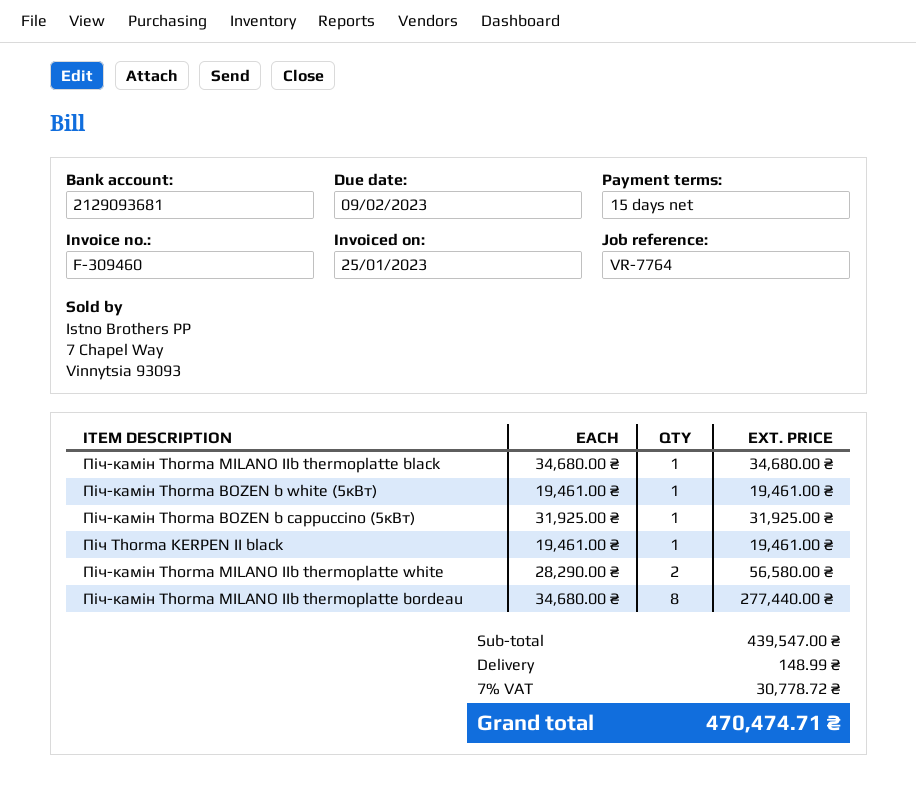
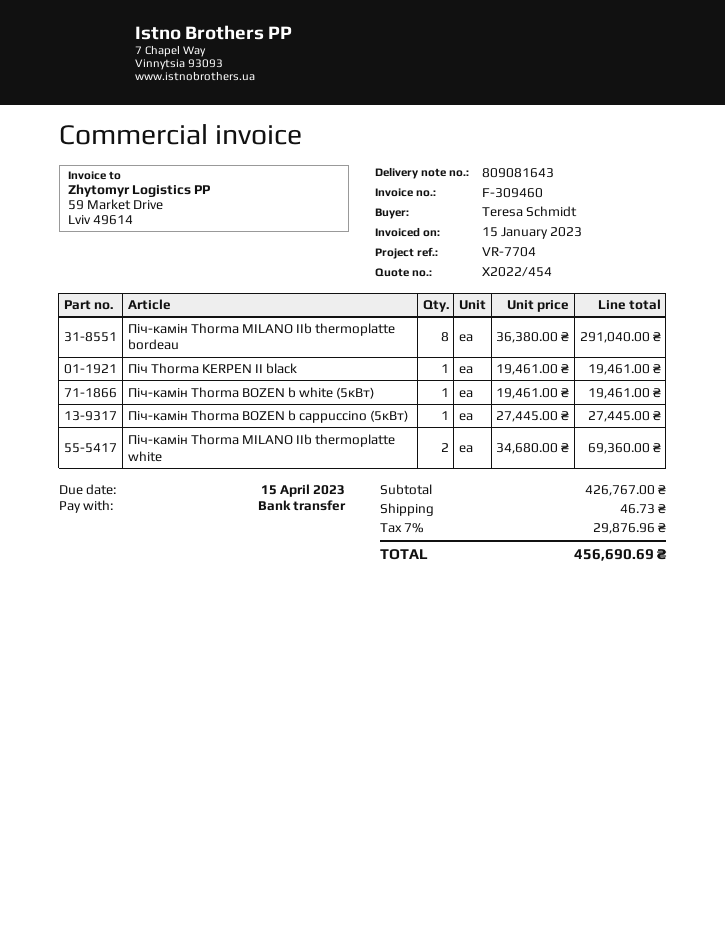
invoice date: 2023-01-25 -> 2023-01-15
due date: 2023-02-09 -> 2023-04-15
reference: VR-7764 -> VR-7704
Піч-камін Thorma MILANO IIb thermoplatte black: 1 x 34680.00 = 34680.00 -> none
Піч-камін Thorma BOZEN b cappuccino (5кВт): 1 x 31925.00 = 31925.00 -> 1 x 27445.00 = 27445.00
Піч-камін Thorma MILANO IIb thermoplatte white: 2 x 28290.00 = 56580.00 -> 2 x 34680.00 = 69360.00
Піч-камін Thorma MILANO IIb thermoplatte bordeau: 8 x 34680.00 = 277440.00 -> 8 x 36380.00 = 291040.00
subtotal: 439547.00 -> 426767.00
shipping: 148.99 -> 46.73
tax: 7% = 30778.72 -> 7% = 29876.96
total: 470474.71 -> 456690.69

